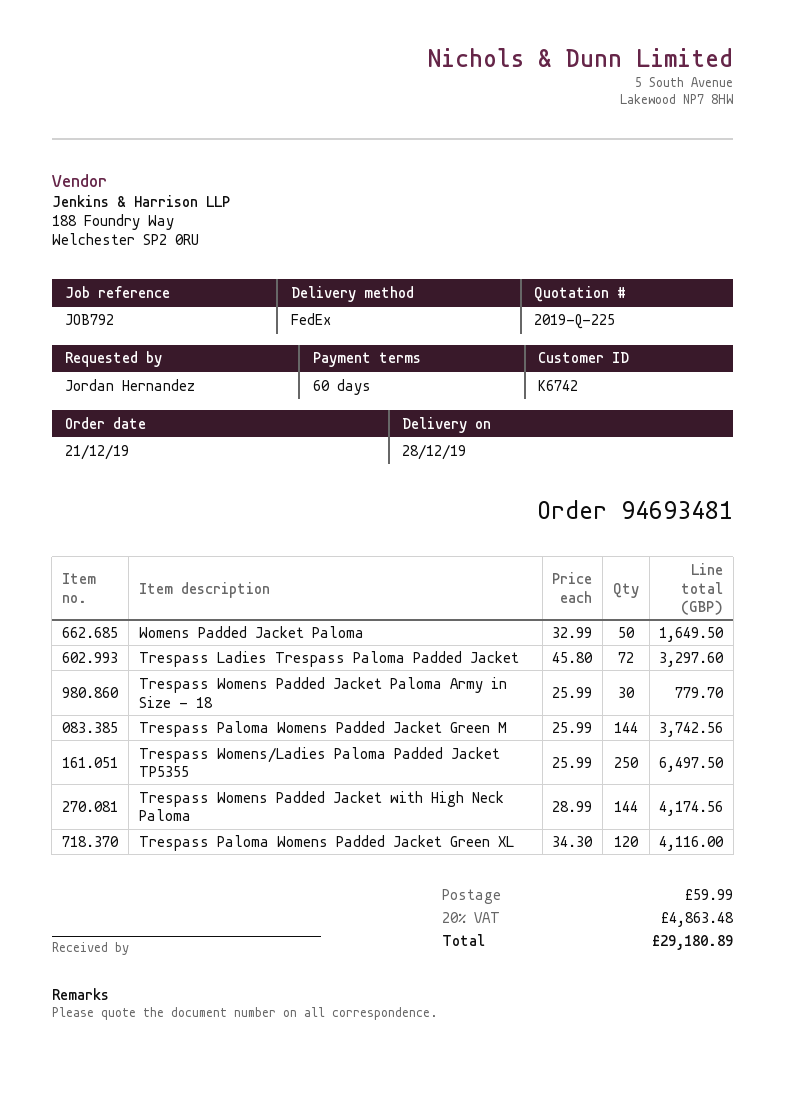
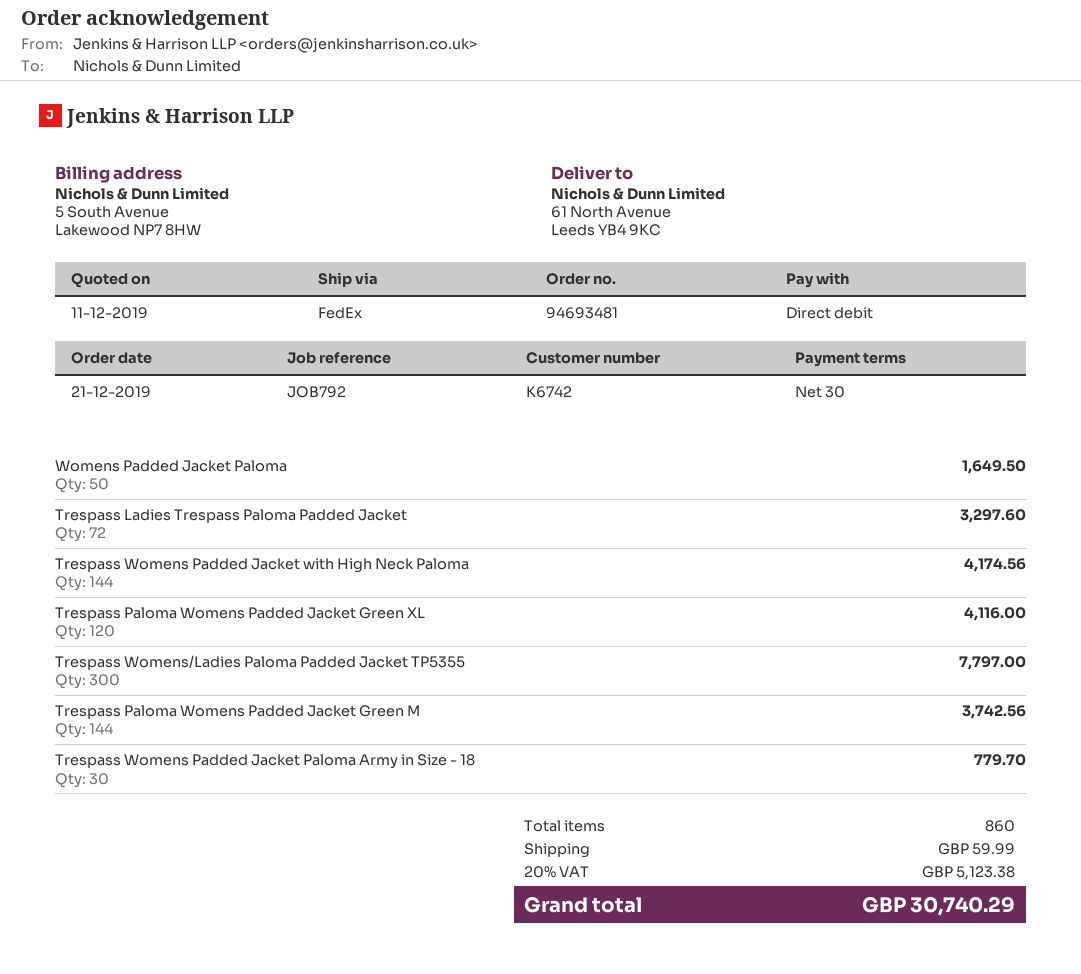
payment terms: 60 days -> 30 days
Trespass Womens/Ladies Paloma Padded Jacket TP5355: 250 for 6497.50 -> 300 for 7797.00
tax: 20% = 4863.48 -> 20% = 5123.38
total: 29180.89 -> 30740.29

